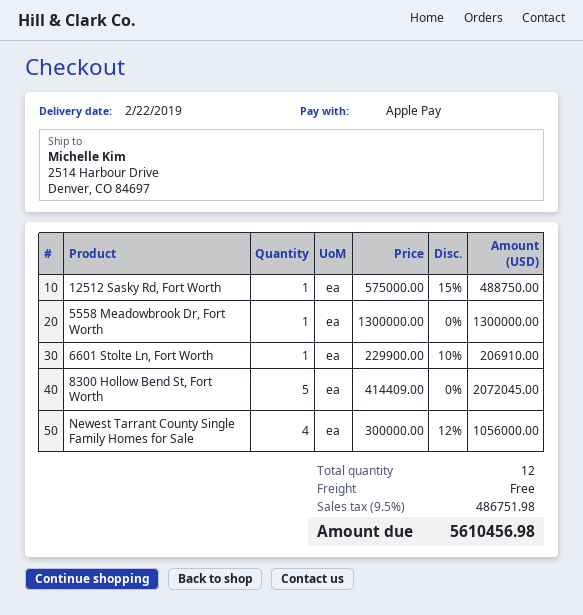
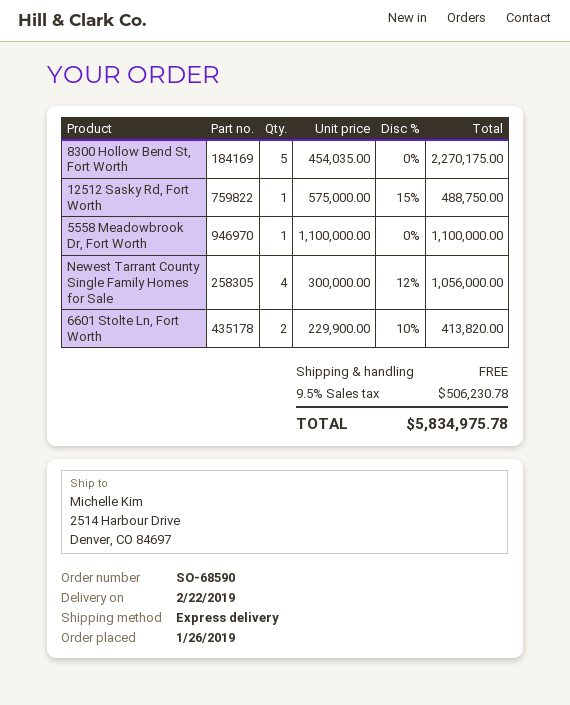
5558 Meadowbrook Dr, Fort Worth: 1 x 1300000.00 = 1300000.00 -> 1 x 1100000.00 = 1100000.00
6601 Stolte Ln, Fort Worth: 1 x 229900.00 - 10% = 206910.00 -> 2 x 229900.00 - 10% = 413820.00
8300 Hollow Bend St, Fort Worth: 5 x 414409.00 = 2072045.00 -> 5 x 454035.00 = 2270175.00
tax: 9.5% = 486751.98 -> 9.5% = 506230.78
total: 5610456.98 -> 5834975.78

